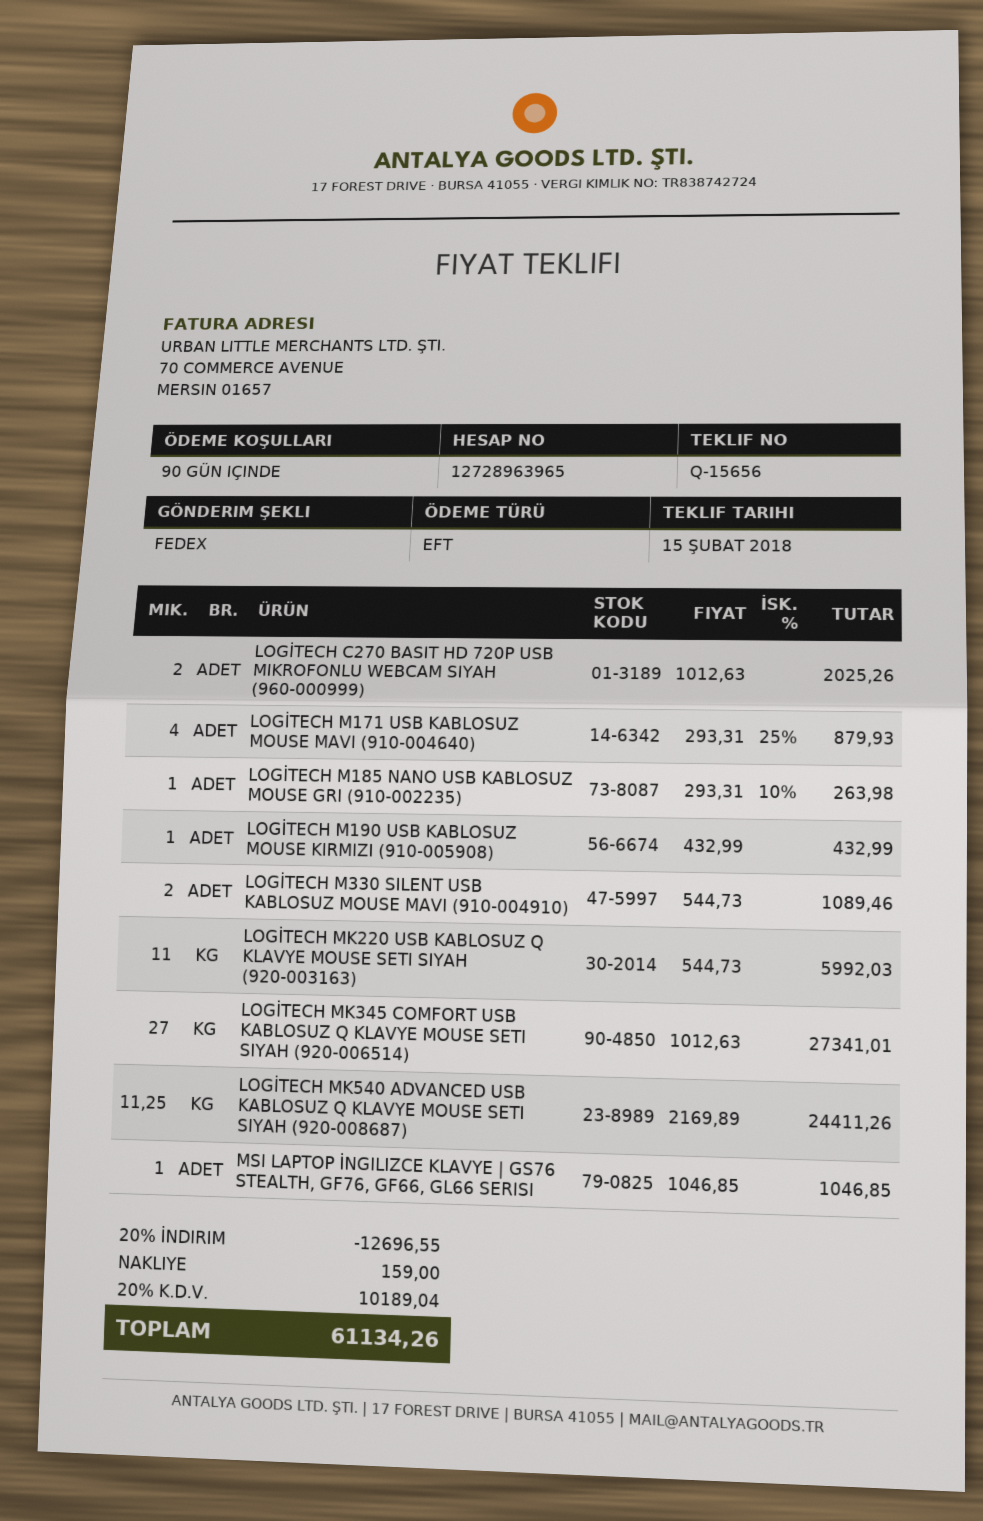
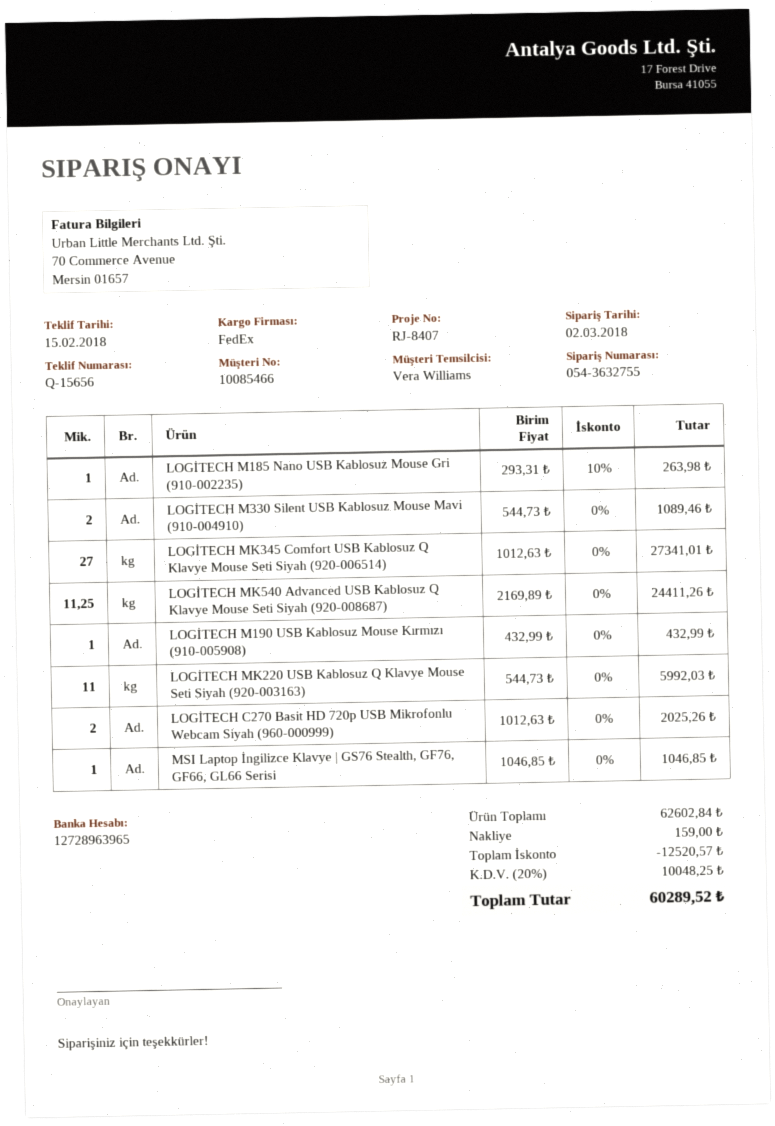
LOGİTECH M171 USB KABLOSUZ MOUSE MAVI (910-004640): 4 x 293.31 - 25% = 879.93 -> none
discount: 12696.55 -> 12520.57
tax: 20% = 10189.04 -> 20% = 10048.25
total: 61134.26 -> 60289.52

